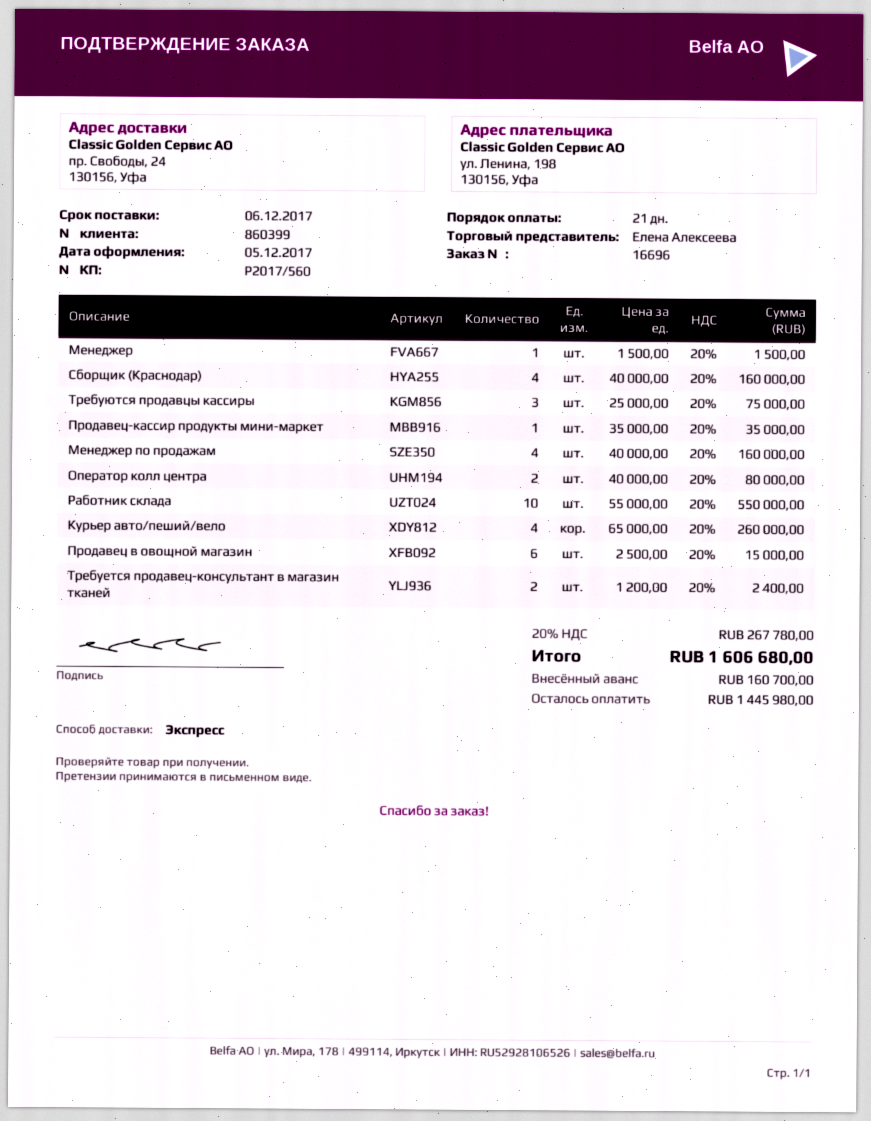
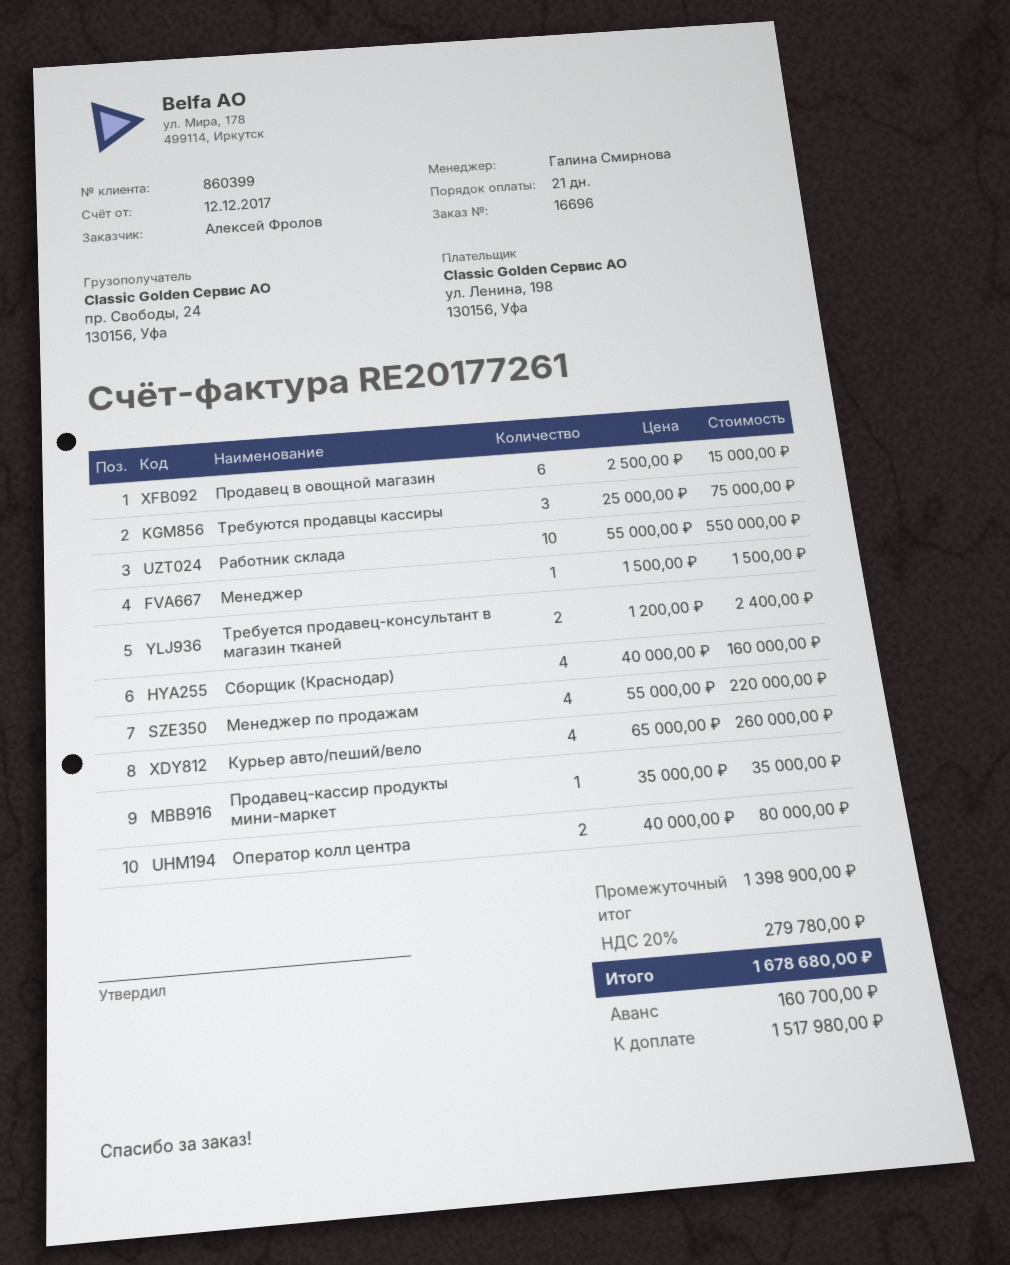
sales rep: Елена Алексеева -> Галина Смирнова
Менеджер по продажам: 4 x 40000.00 = 160000.00 -> 4 x 55000.00 = 220000.00
tax: 20% = 267780.00 -> 20% = 279780.00
total: 1606680.00 -> 1678680.00
balance: 1445980.00 -> 1517980.00

